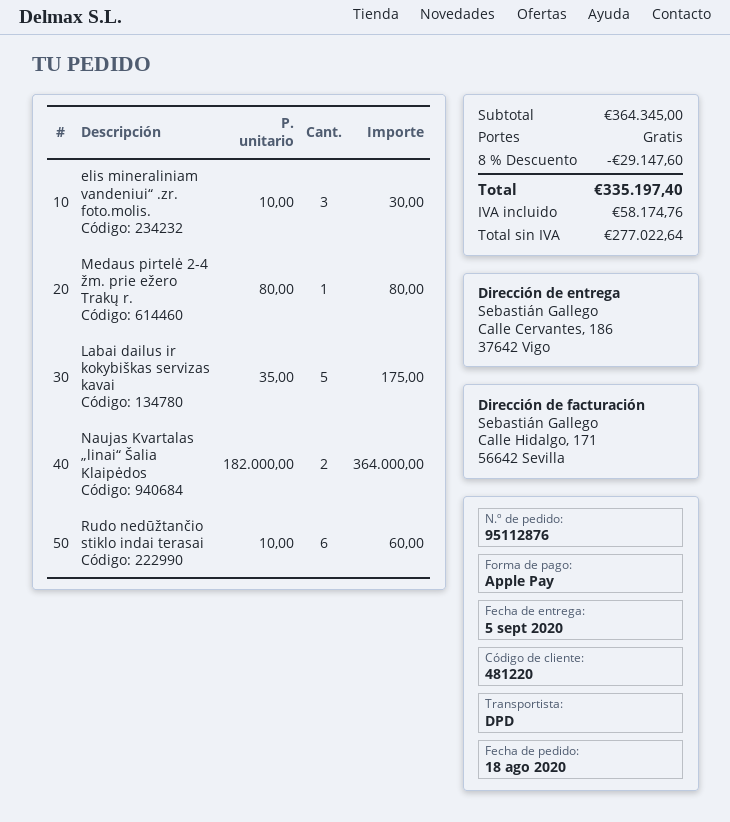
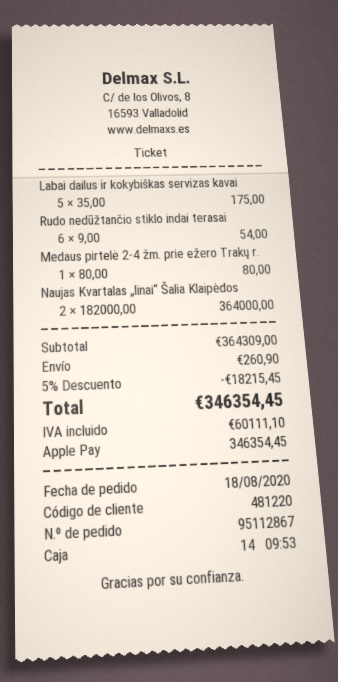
order number: 95112876 -> 95112867
elis mineraliniam vandeniui“ .zr. foto.molis.: 3 x 10.00 = 30.00 -> none
Rudo nedūžtančio stiklo indai terasai: 6 x 10.00 = 60.00 -> 6 x 9.00 = 54.00
subtotal: 364345.00 -> 364309.00
discount: 8% = 29147.60 -> 5% = 18215.45
shipping: 0.00 -> 260.90
tax: 58174.76 -> 60111.10
total: 335197.40 -> 346354.45

